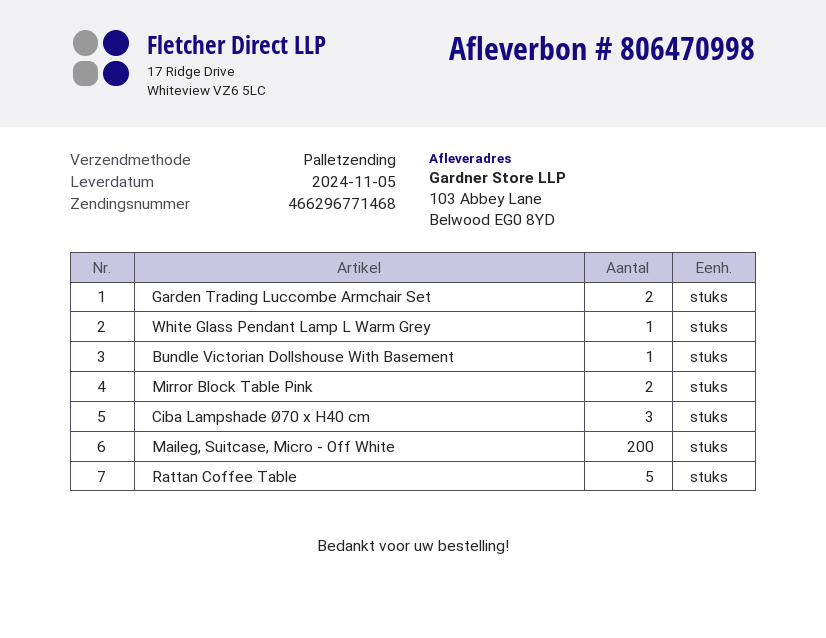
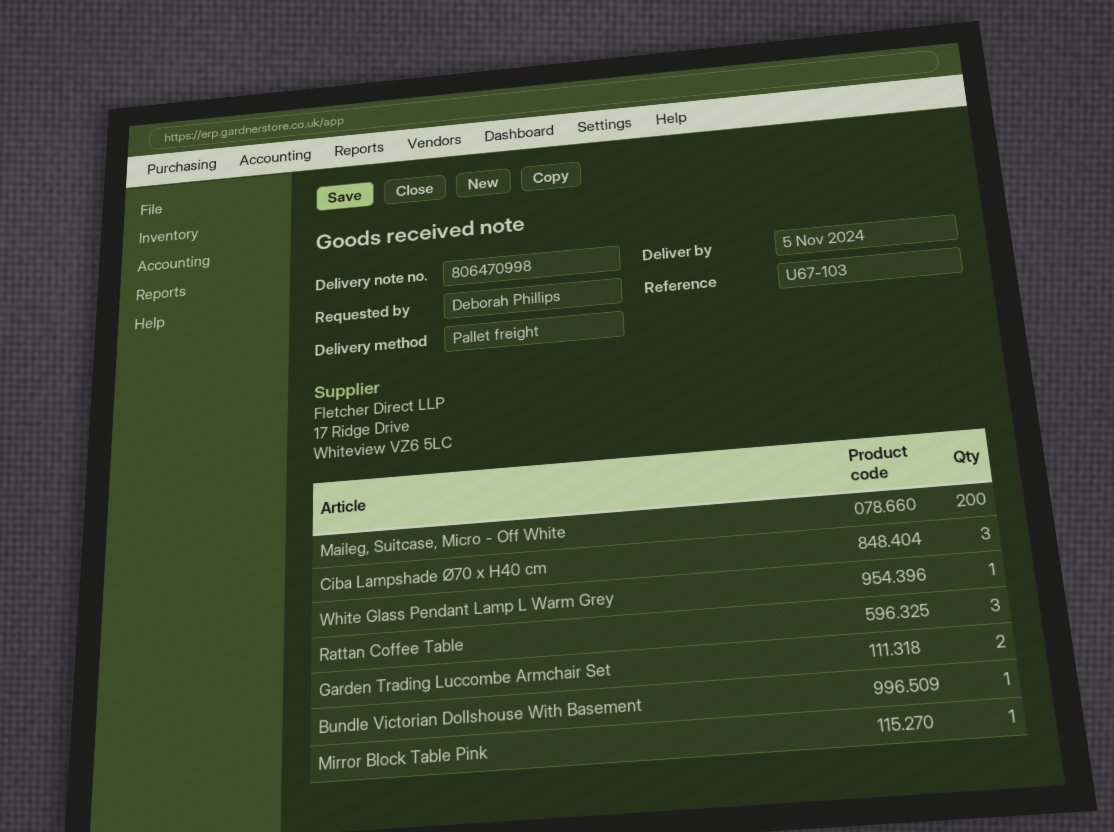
Mirror Block Table Pink: 2 -> 1
Rattan Coffee Table: 5 -> 3

